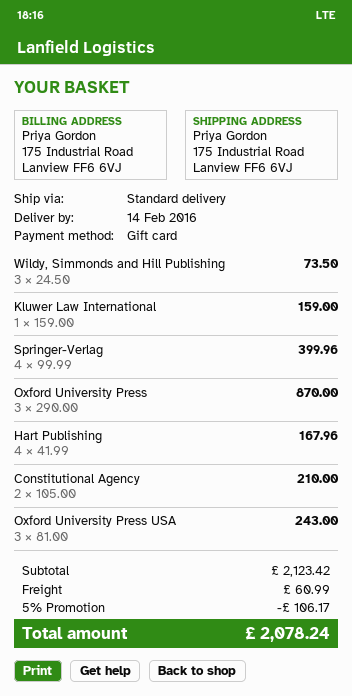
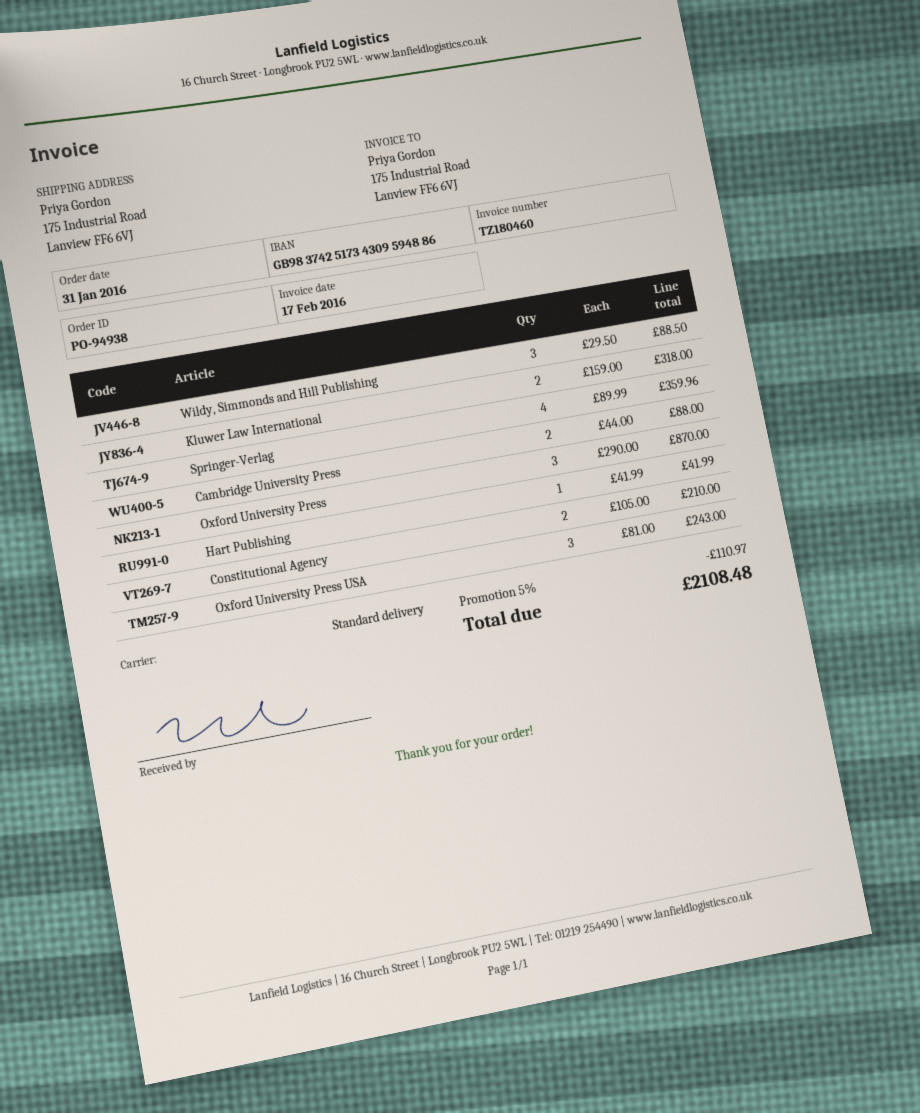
Wildy, Simmonds and Hill Publishing: 3 x 24.50 = 73.50 -> 3 x 29.50 = 88.50
Kluwer Law International: 1 x 159.00 = 159.00 -> 2 x 159.00 = 318.00
Springer-Verlag: 4 x 99.99 = 399.96 -> 4 x 89.99 = 359.96
Hart Publishing: 4 x 41.99 = 167.96 -> 1 x 41.99 = 41.99
Cambridge University Press: none -> 2 x 44.00 = 88.00
discount: 5% = 106.17 -> 5% = 110.97
shipping: 60.99 -> none
total: 2078.24 -> 2108.48

